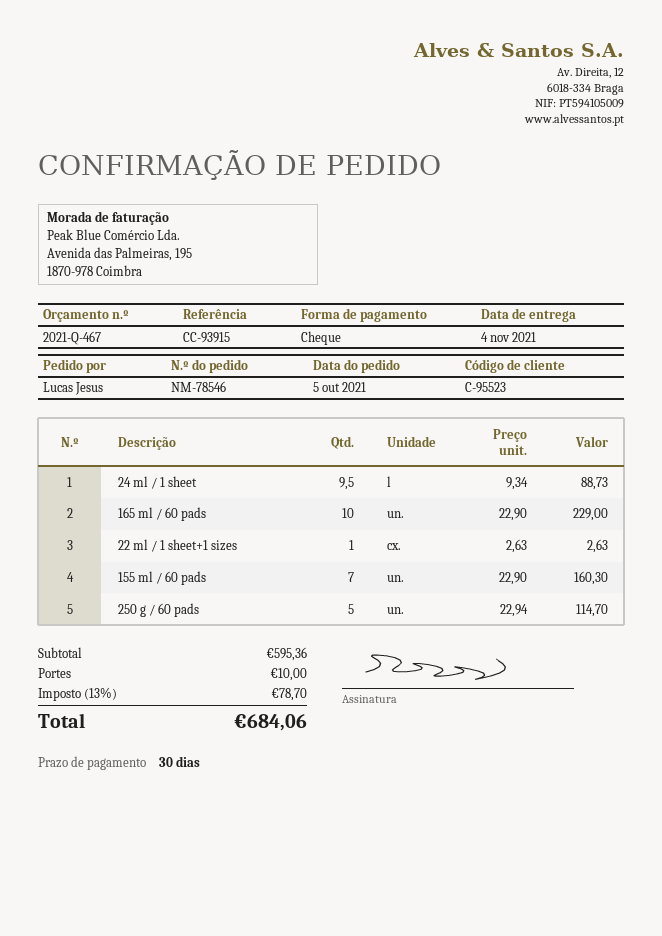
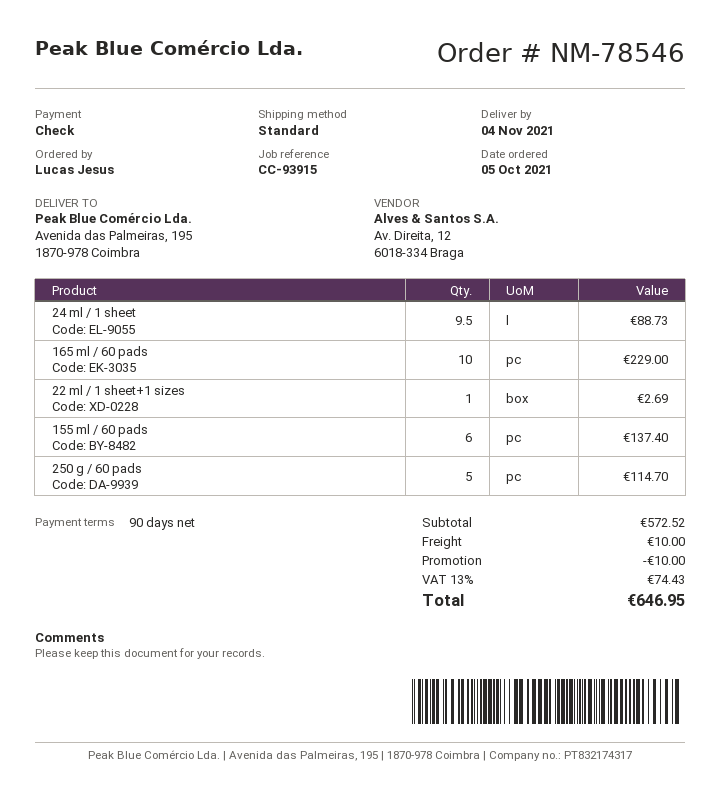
payment terms: 30 days -> 90 days
22 ml / 1 sheet+1 sizes: 1 for 2.63 -> 1 for 2.69
155 ml / 60 pads: 7 for 160.30 -> 6 for 137.40
subtotal: 595.36 -> 572.52
discount: none -> 10.00
tax: 13% = 78.70 -> 13% = 74.43
total: 684.06 -> 646.95

